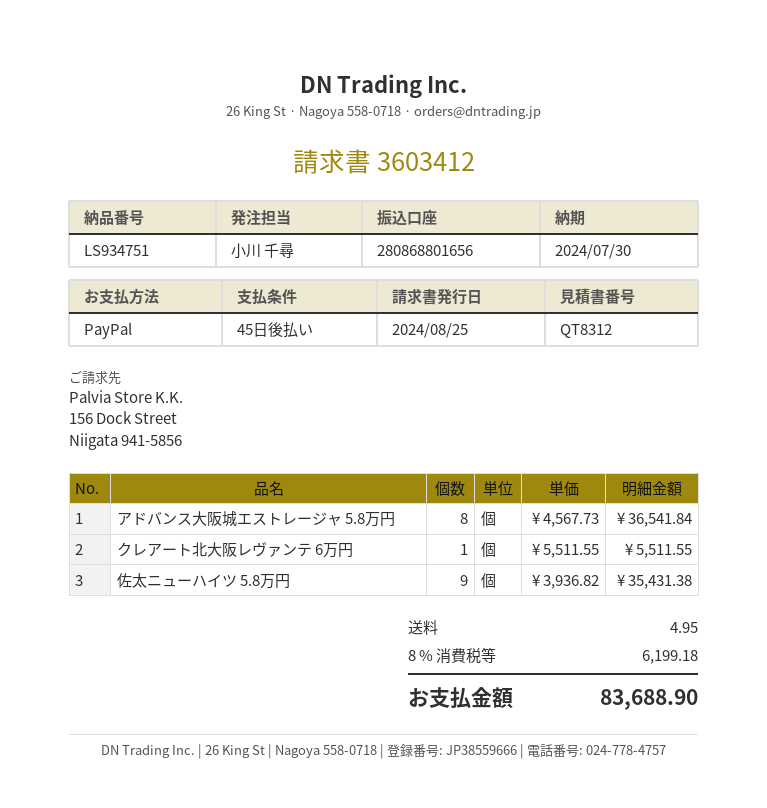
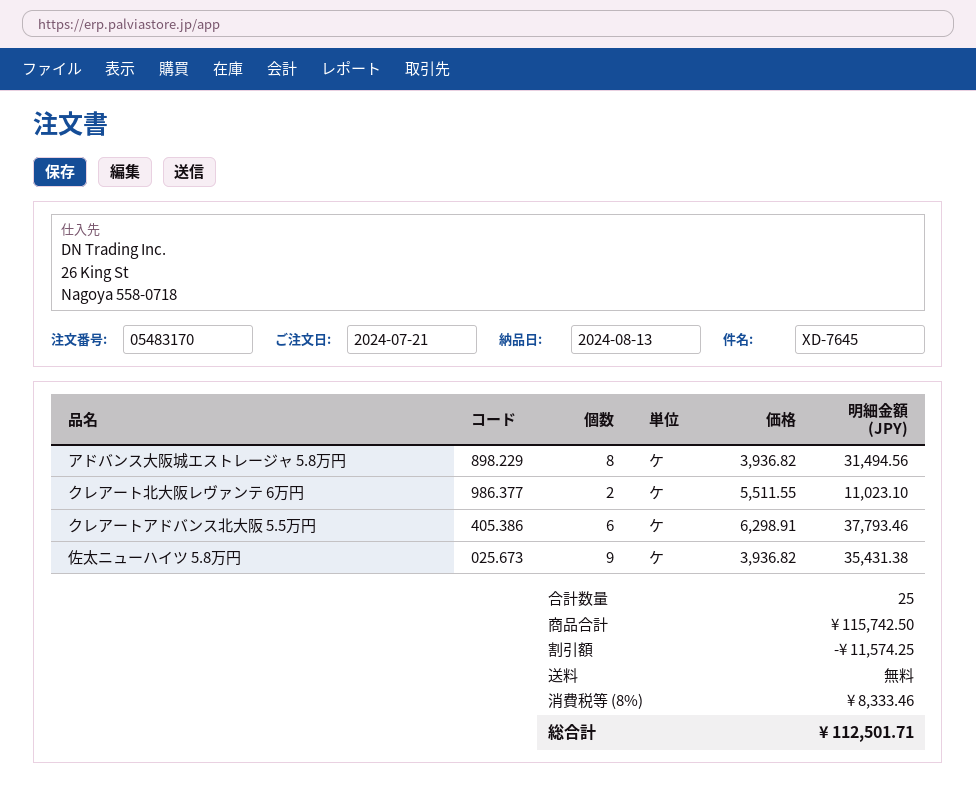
delivery date: 2024-07-30 -> 2024-08-13
アドバンス大阪城エストレージャ 5.8万円: 8 x 4567.73 = 36541.84 -> 8 x 3936.82 = 31494.56
クレアート北大阪レヴァンテ 6万円: 1 x 5511.55 = 5511.55 -> 2 x 5511.55 = 11023.10
クレアートアドバンス北大阪 5.5万円: none -> 6 x 6298.91 = 37793.46
discount: none -> 11574.25
shipping: 4.95 -> 0.00
tax: 8% = 6199.18 -> 8% = 8333.46
total: 83688.90 -> 112501.71

